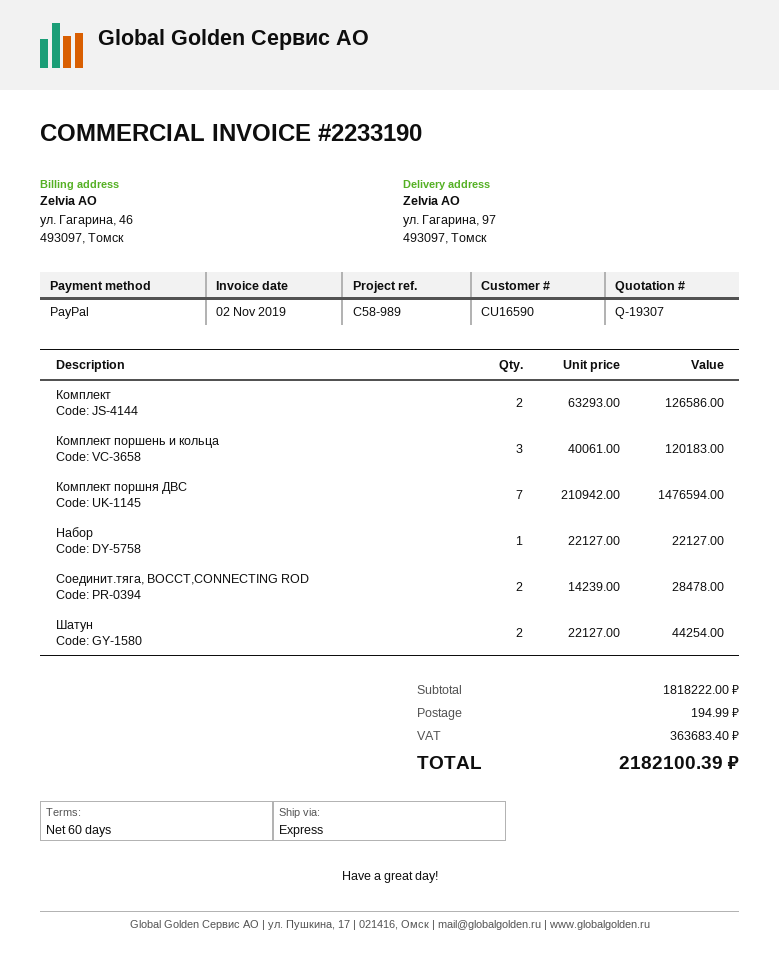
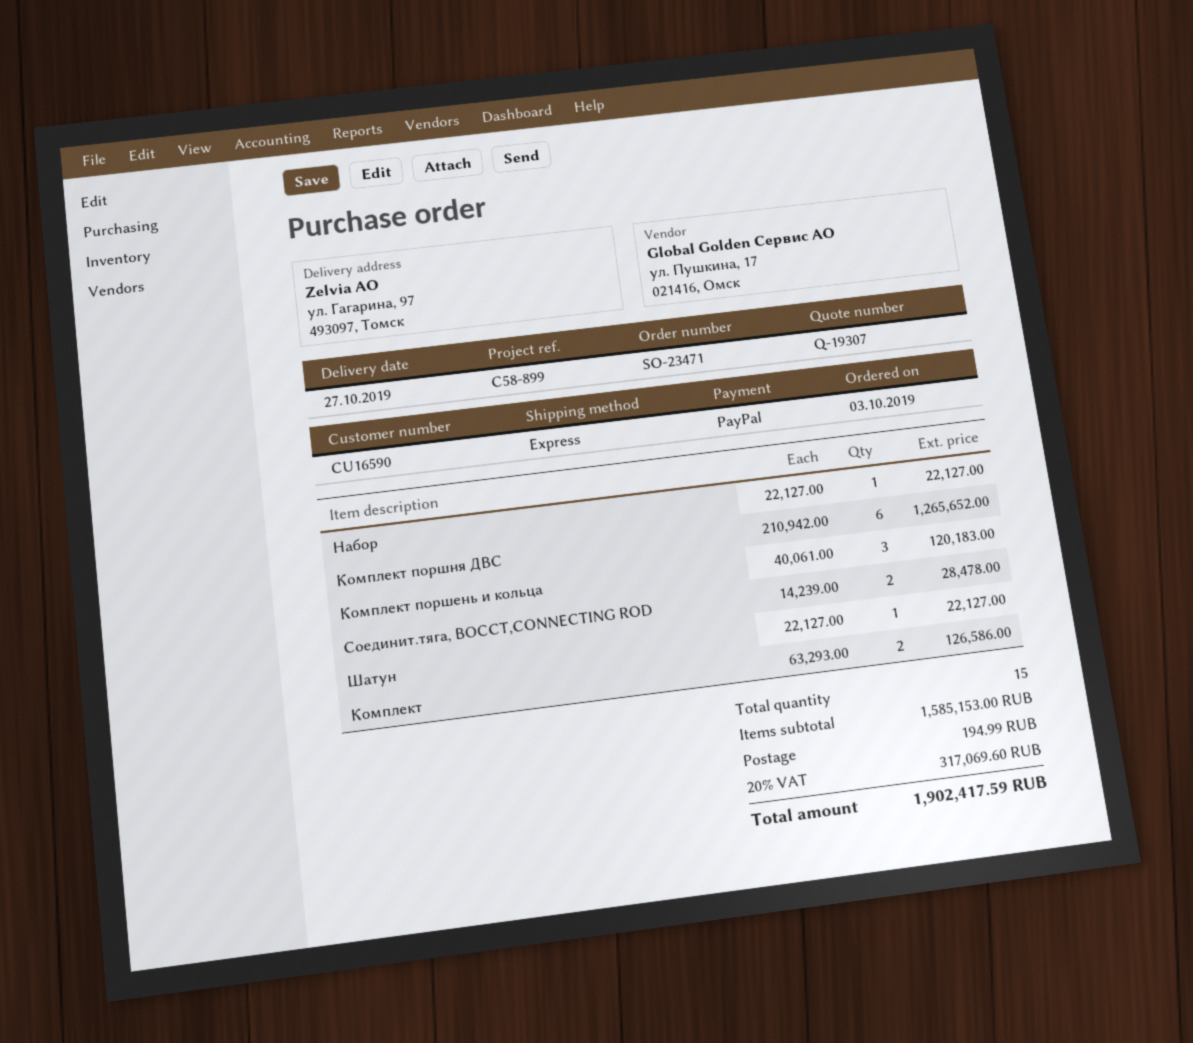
reference: C58-989 -> C58-899
Комплект поршня ДВС: 7 x 210942.00 = 1476594.00 -> 6 x 210942.00 = 1265652.00
Шатун: 2 x 22127.00 = 44254.00 -> 1 x 22127.00 = 22127.00
subtotal: 1818222.00 -> 1585153.00
tax: 363683.40 -> 317069.60
total: 2182100.39 -> 1902417.59

